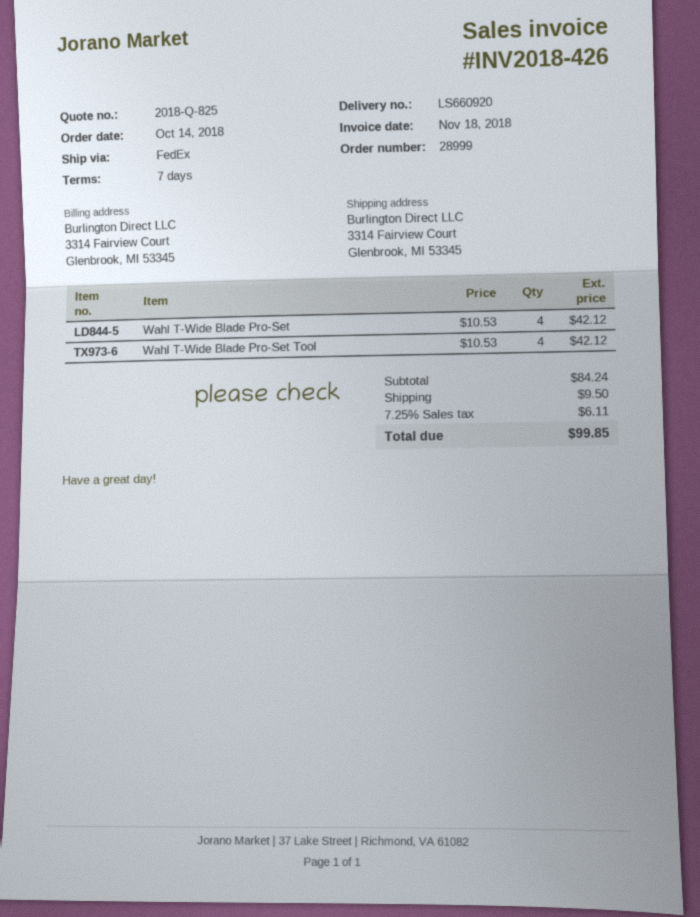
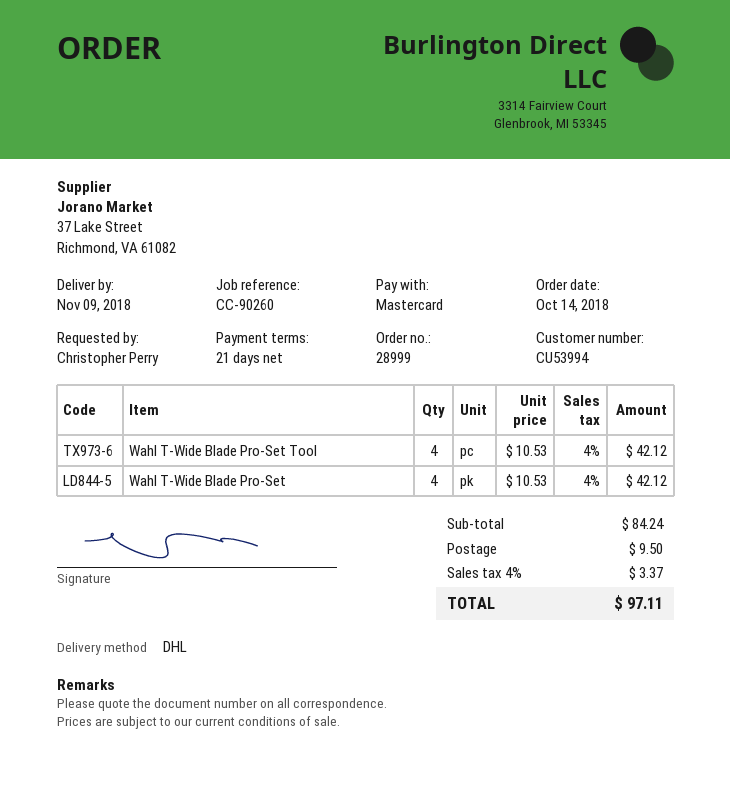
payment terms: 7 days -> 21 days
shipping method: FedEx -> DHL
tax: 7.25% = 6.11 -> 4% = 3.37
total: 99.85 -> 97.11

